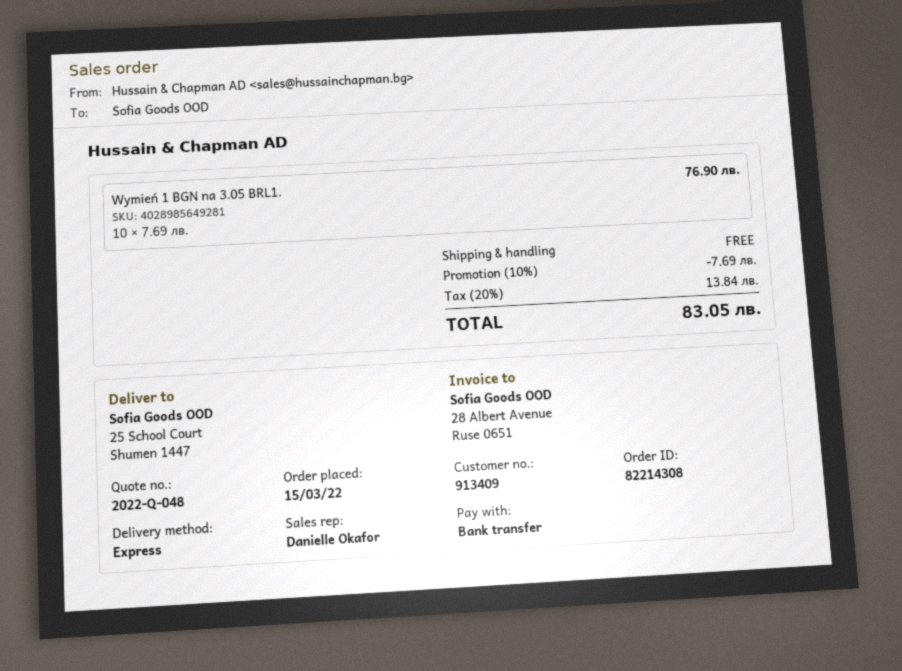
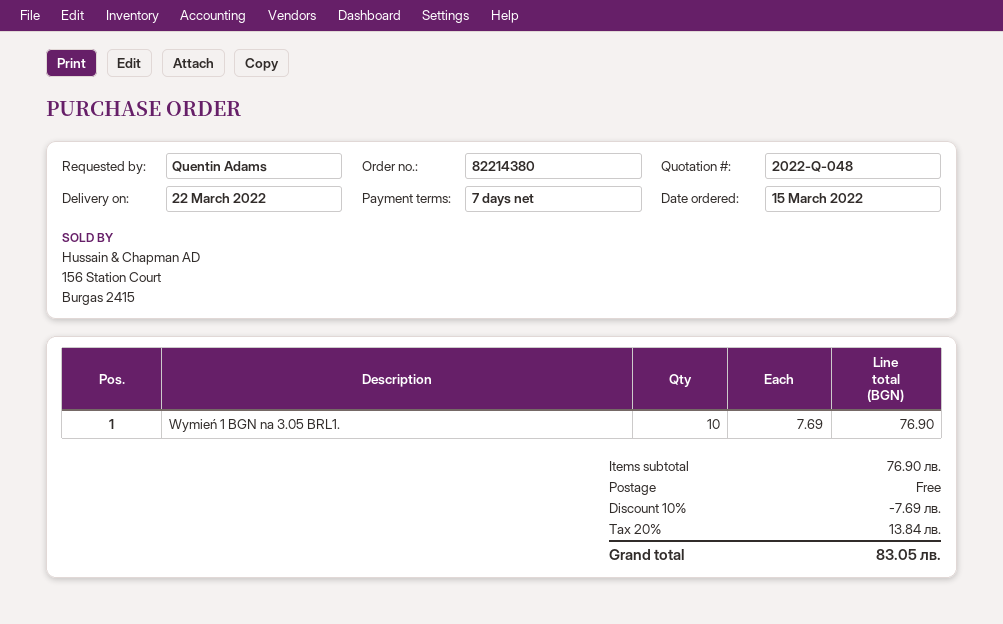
order number: 82214308 -> 82214380

